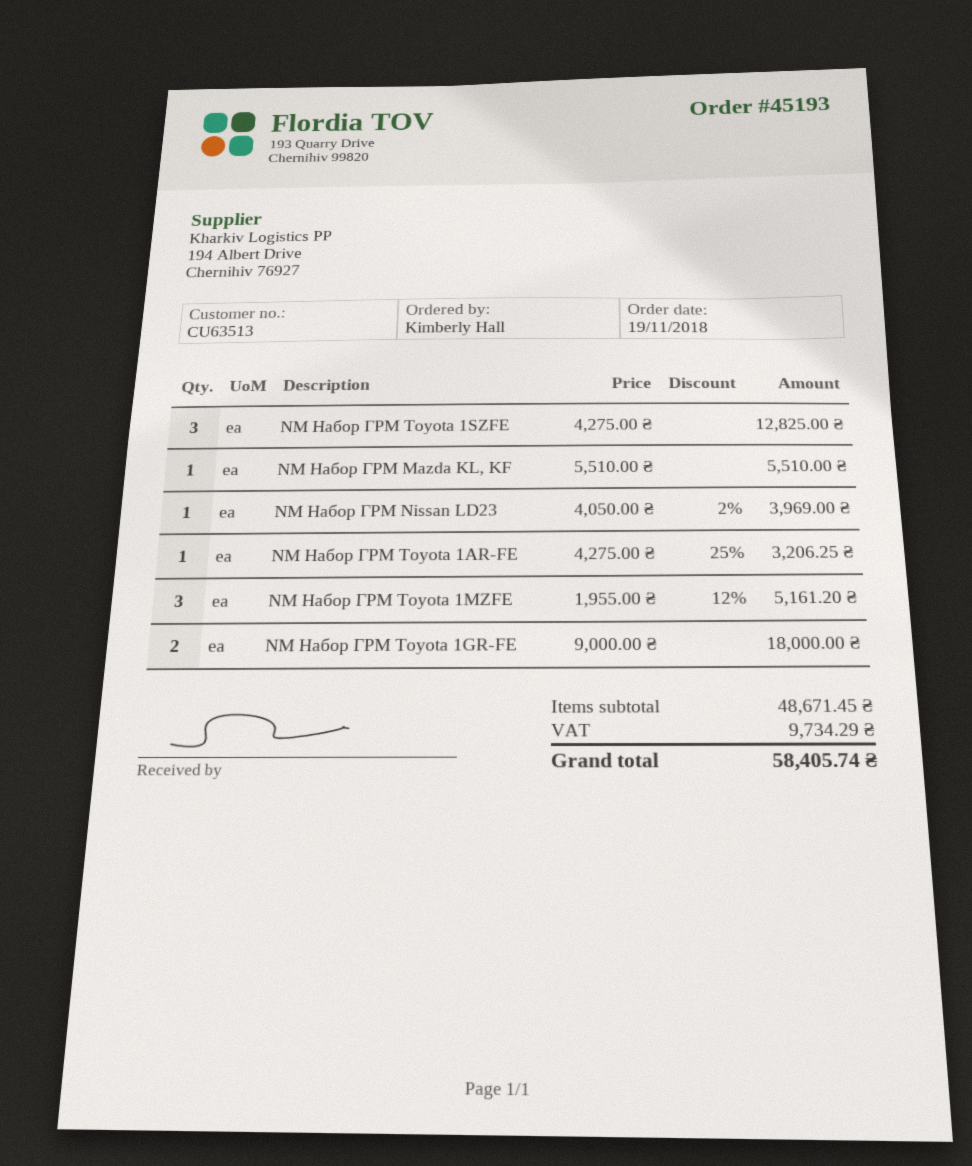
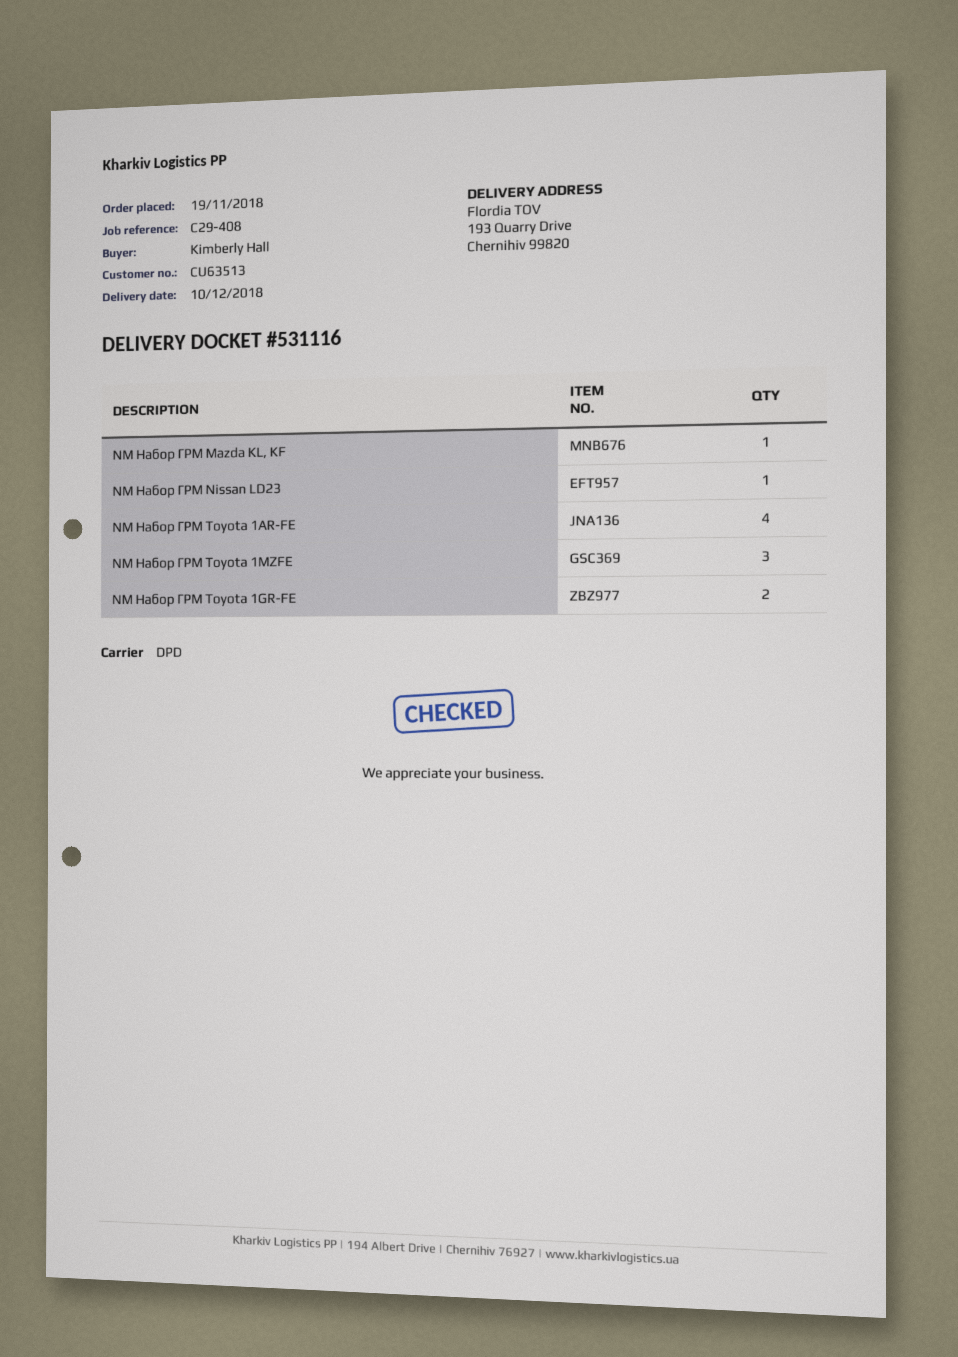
NM Набор ГРМ Toyota 1SZFE: 3 -> none
NM Набор ГРМ Toyota 1AR-FE: 1 -> 4

